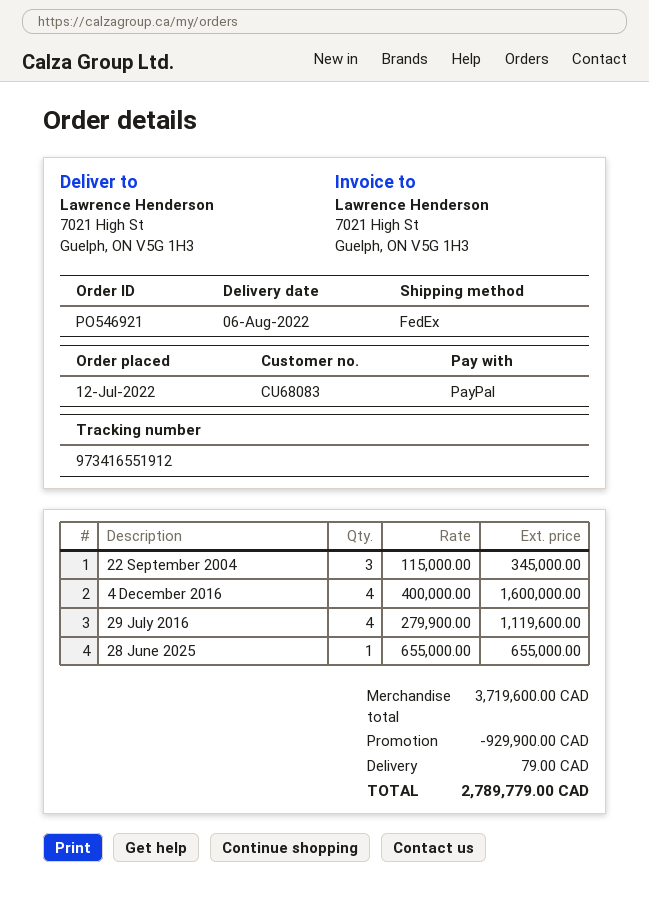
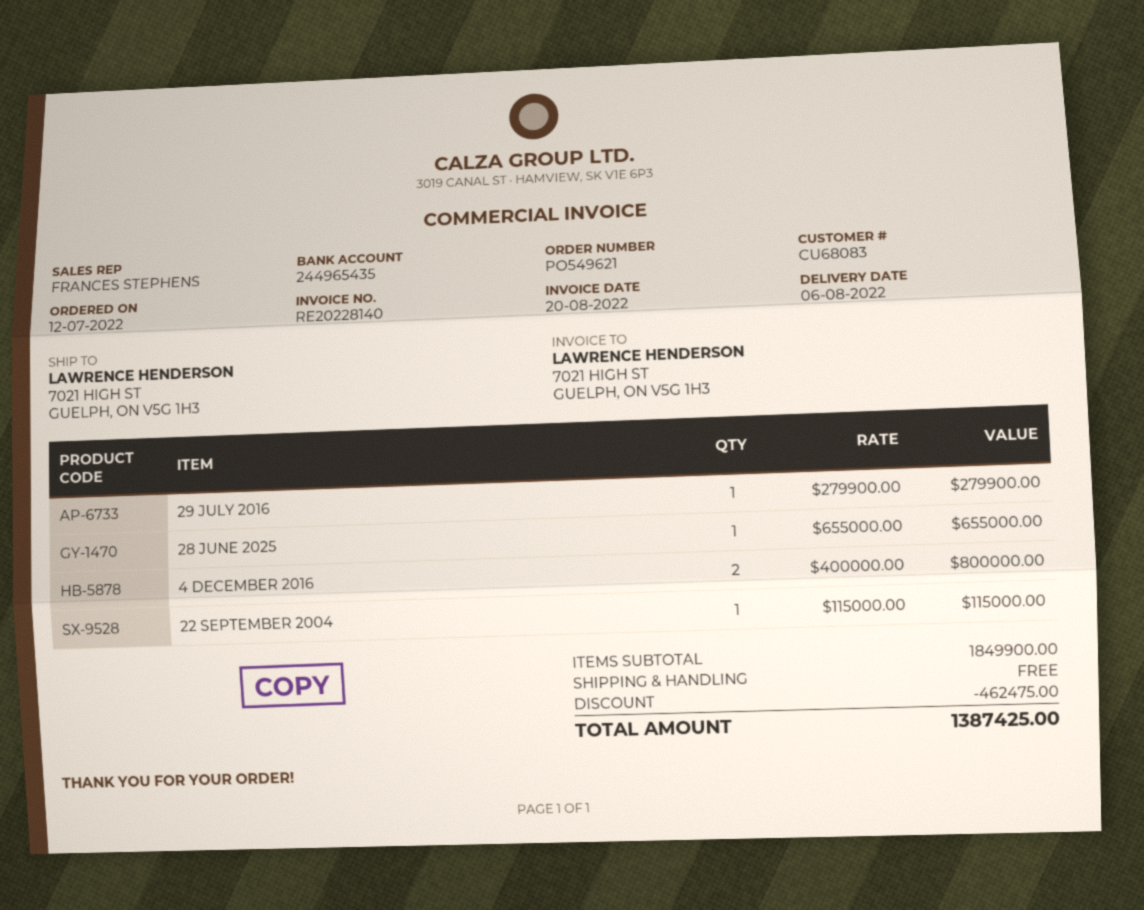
order number: PO546921 -> PO549621
22 September 2004: 3 x 115000.00 = 345000.00 -> 1 x 115000.00 = 115000.00
4 December 2016: 4 x 400000.00 = 1600000.00 -> 2 x 400000.00 = 800000.00
29 July 2016: 4 x 279900.00 = 1119600.00 -> 1 x 279900.00 = 279900.00
subtotal: 3719600.00 -> 1849900.00
discount: 929900.00 -> 462475.00
shipping: 79.00 -> 0.00
total: 2789779.00 -> 1387425.00

